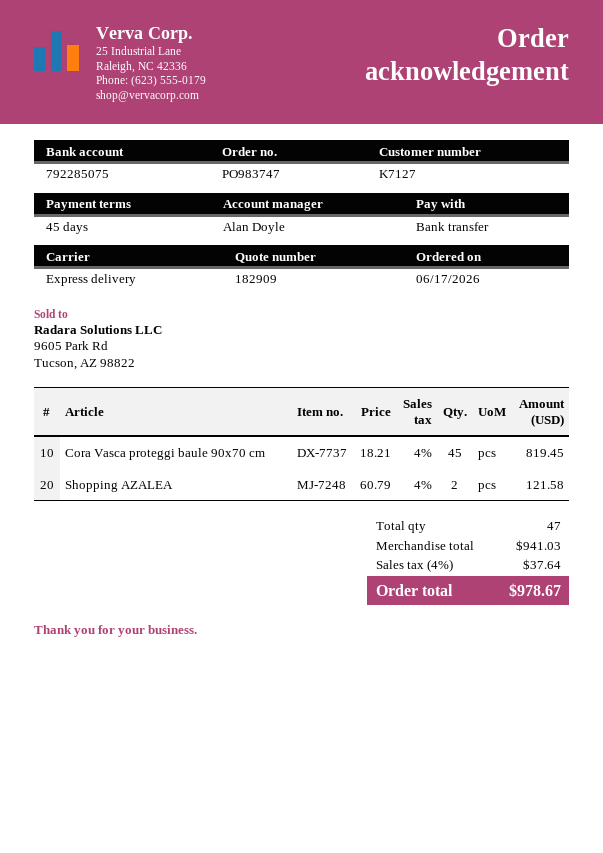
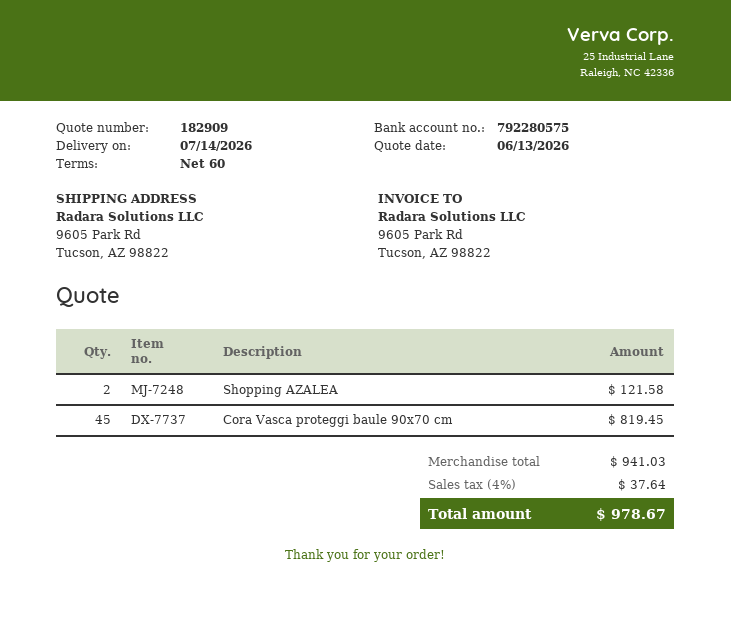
payment terms: 45 days -> 60 days
bank account: 792285075 -> 792280575

